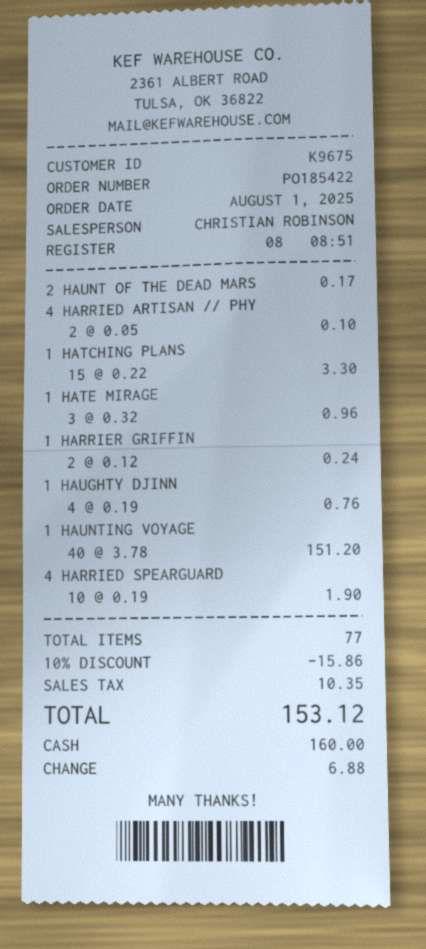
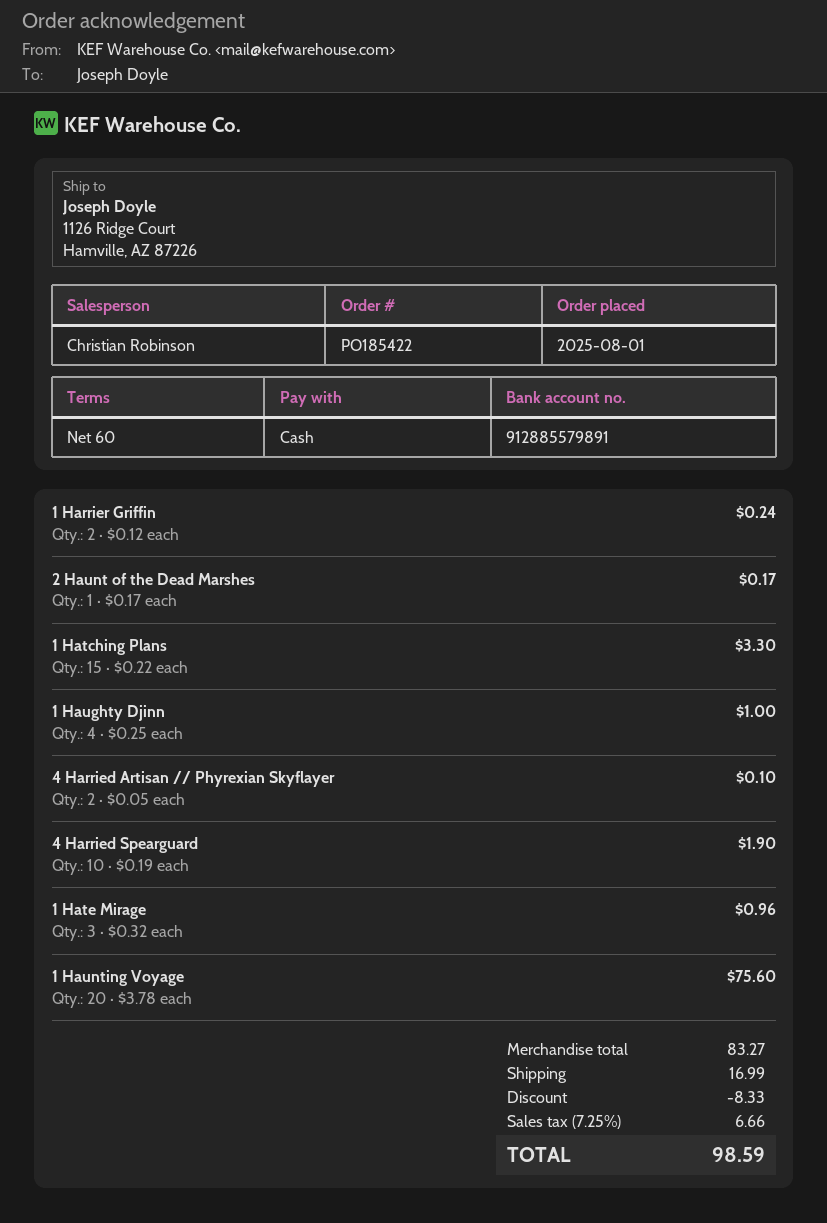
1 HAUGHTY DJINN: 4 x 0.19 = 0.76 -> 4 x 0.25 = 1.00
1 HAUNTING VOYAGE: 40 x 3.78 = 151.20 -> 20 x 3.78 = 75.60
discount: 15.86 -> 8.33
shipping: none -> 16.99
tax: 10.35 -> 6.66
total: 153.12 -> 98.59

